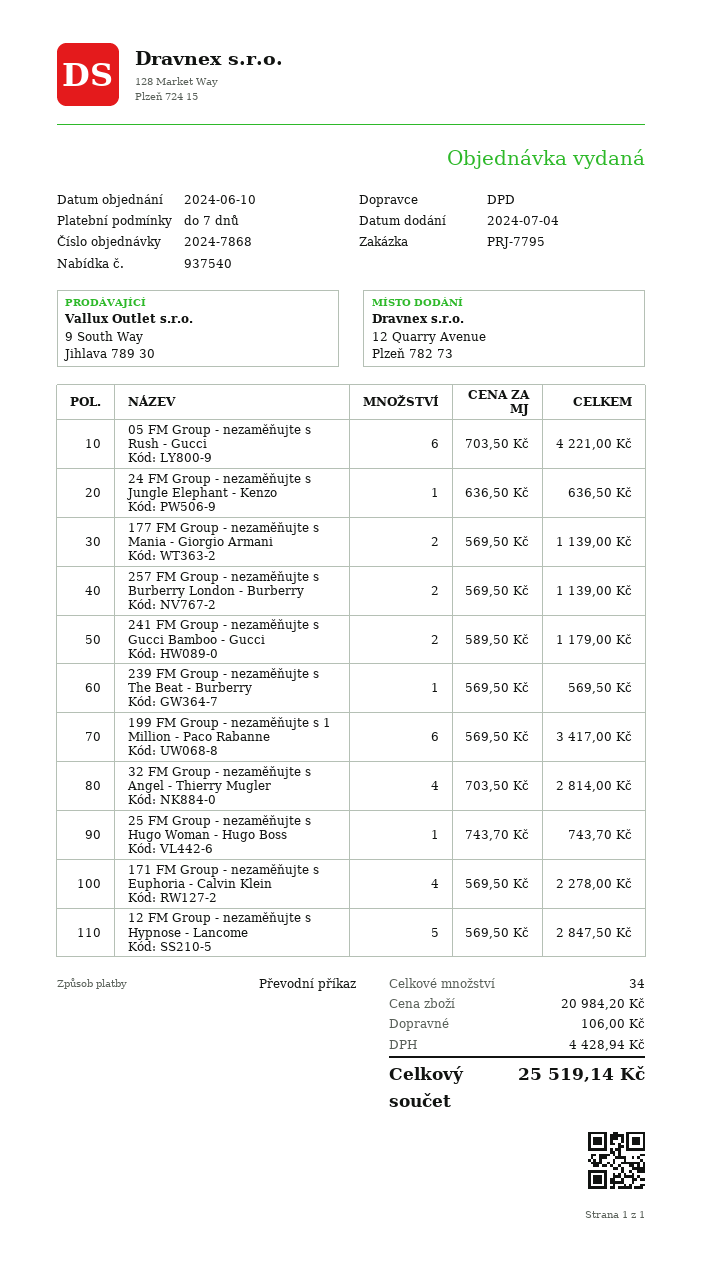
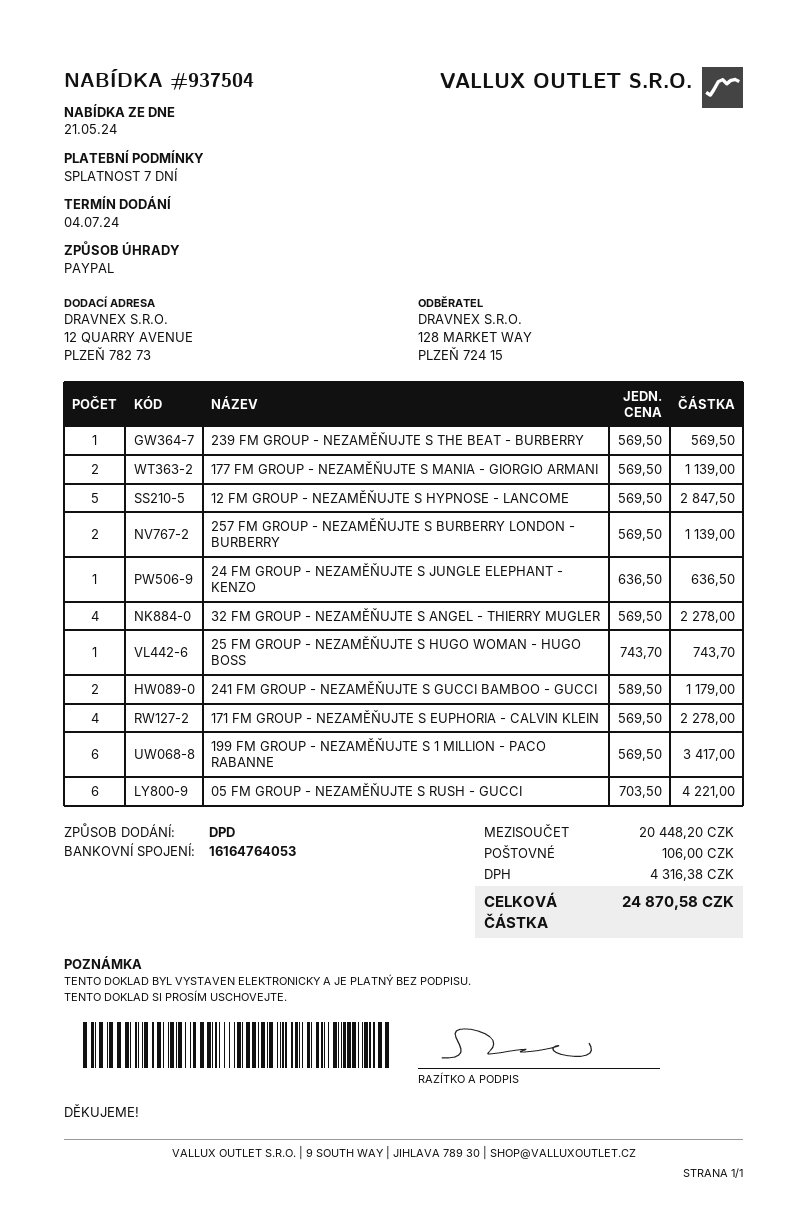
quote number: 937540 -> 937504
payment method: bank transfer -> PayPal
32 FM Group - nezaměňujte s Angel - Thierry Mugler: 4 x 703.50 = 2814.00 -> 4 x 569.50 = 2278.00
subtotal: 20984.20 -> 20448.20
tax: 4428.94 -> 4316.38
total: 25519.14 -> 24870.58

